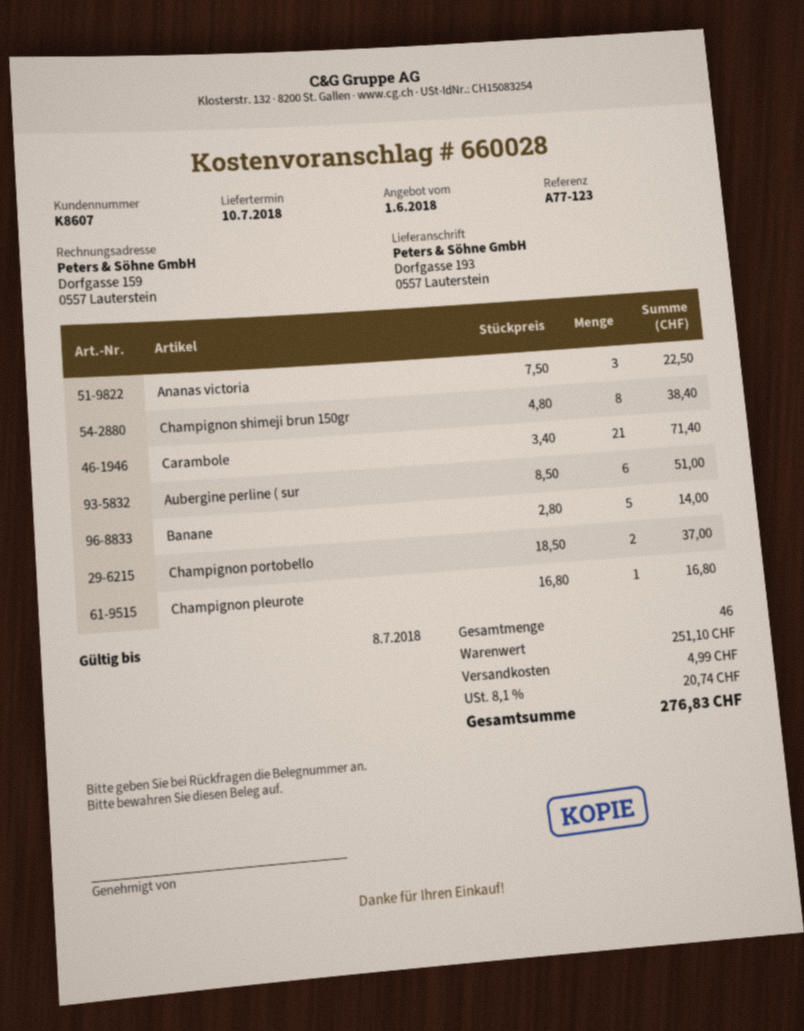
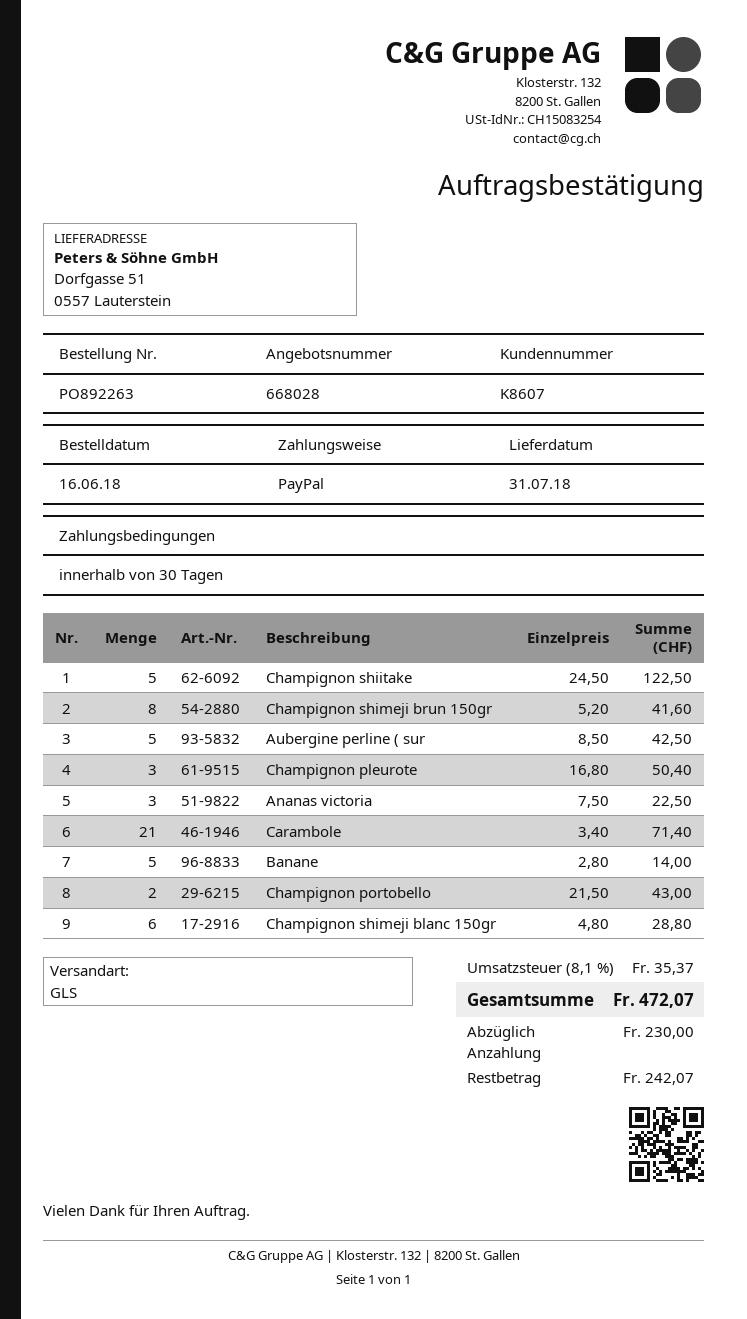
quote number: 660028 -> 668028
delivery date: 2018-07-10 -> 2018-07-31
ship to: Dorfgasse 193, 0557 Lauterstein -> Dorfgasse 51, 0557 Lauterstein
Champignon shimeji brun 150gr: 8 x 4.80 = 38.40 -> 8 x 5.20 = 41.60
Aubergine perline ( sur: 6 x 8.50 = 51.00 -> 5 x 8.50 = 42.50
Champignon portobello: 2 x 18.50 = 37.00 -> 2 x 21.50 = 43.00
Champignon pleurote: 1 x 16.80 = 16.80 -> 3 x 16.80 = 50.40
Champignon shiitake: none -> 5 x 24.50 = 122.50
Champignon shimeji blanc 150gr: none -> 6 x 4.80 = 28.80
shipping: 4.99 -> none
tax: 8.1% = 20.74 -> 8.1% = 35.37
total: 276.83 -> 472.07

